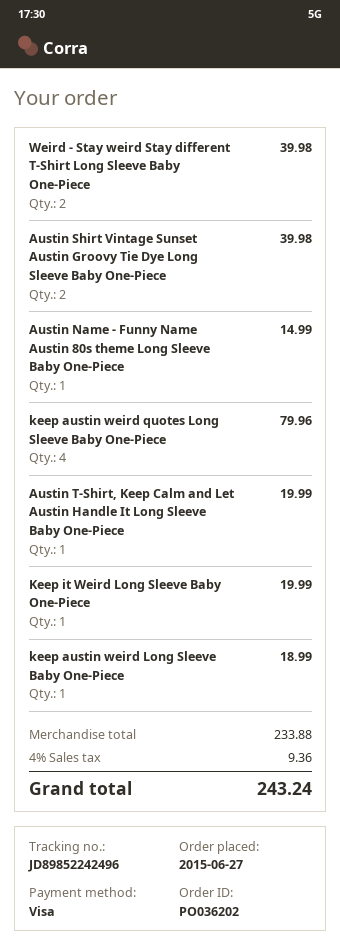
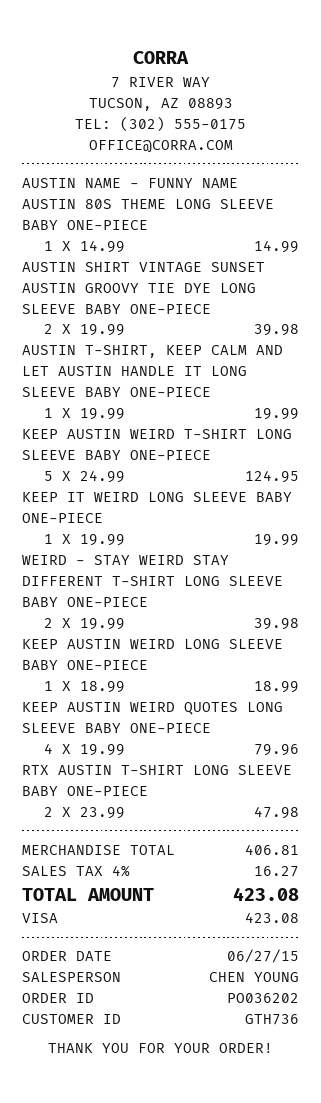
KEEP AUSTIN WEIRD T-SHIRT LONG SLEEVE BABY ONE-PIECE: none -> 5 for 124.95
RTX AUSTIN T-SHIRT LONG SLEEVE BABY ONE-PIECE: none -> 2 for 47.98
subtotal: 233.88 -> 406.81
tax: 4% = 9.36 -> 4% = 16.27
total: 243.24 -> 423.08

